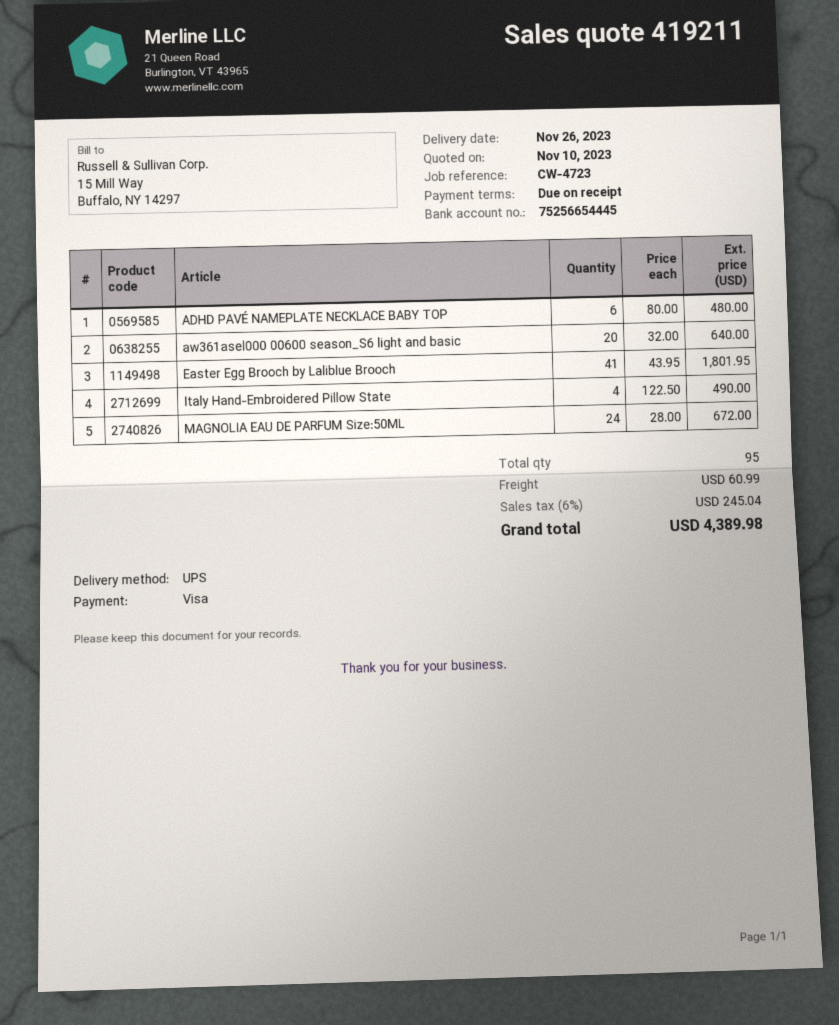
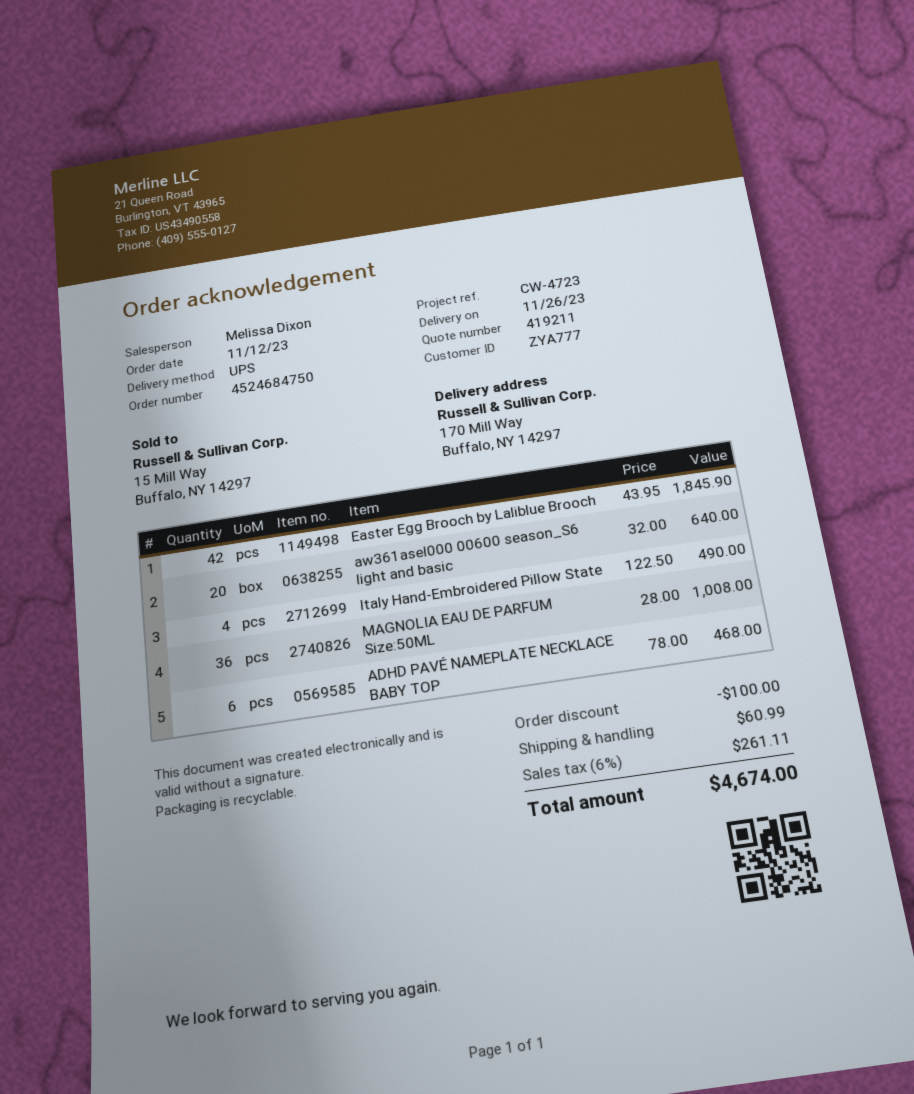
ADHD PAVÉ NAMEPLATE NECKLACE BABY TOP: 6 x 80.00 = 480.00 -> 6 x 78.00 = 468.00
Easter Egg Brooch by Laliblue Brooch: 41 x 43.95 = 1801.95 -> 42 x 43.95 = 1845.90
MAGNOLIA EAU DE PARFUM Size:50ML: 24 x 28.00 = 672.00 -> 36 x 28.00 = 1008.00
discount: none -> 100.00
tax: 6% = 245.04 -> 6% = 261.11
total: 4389.98 -> 4674.00

